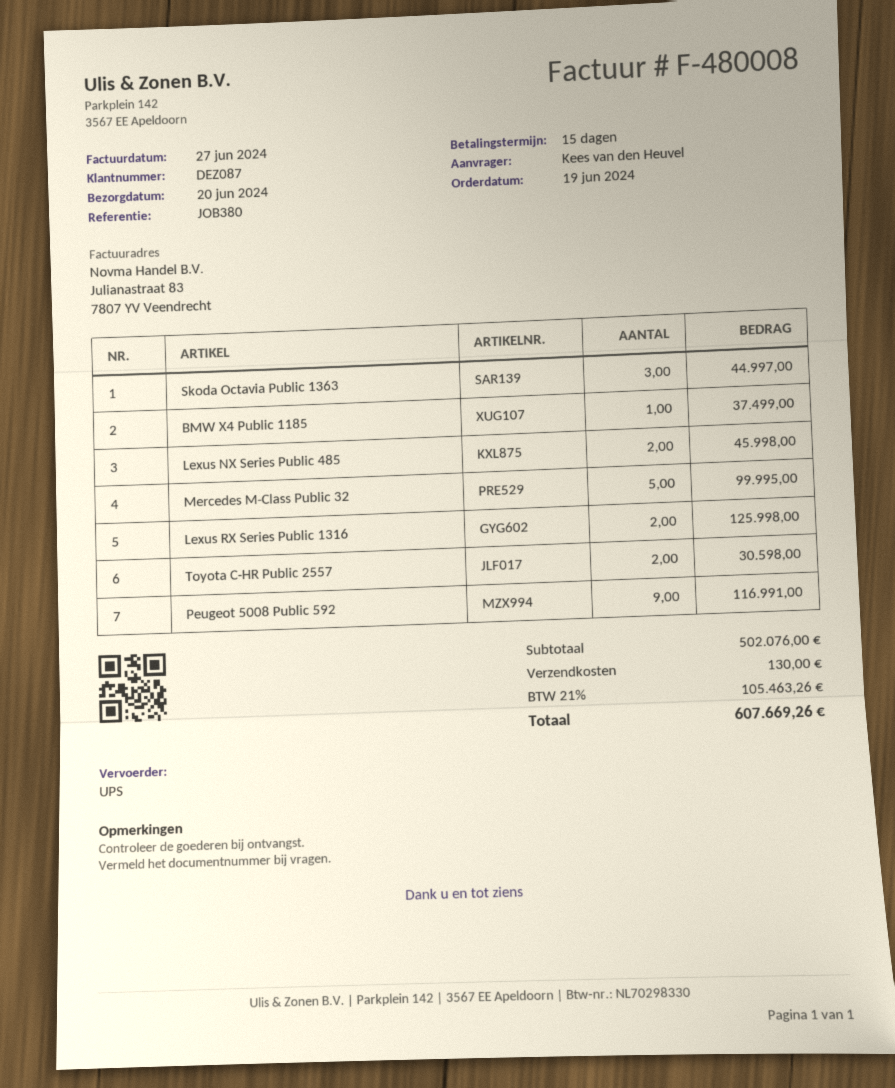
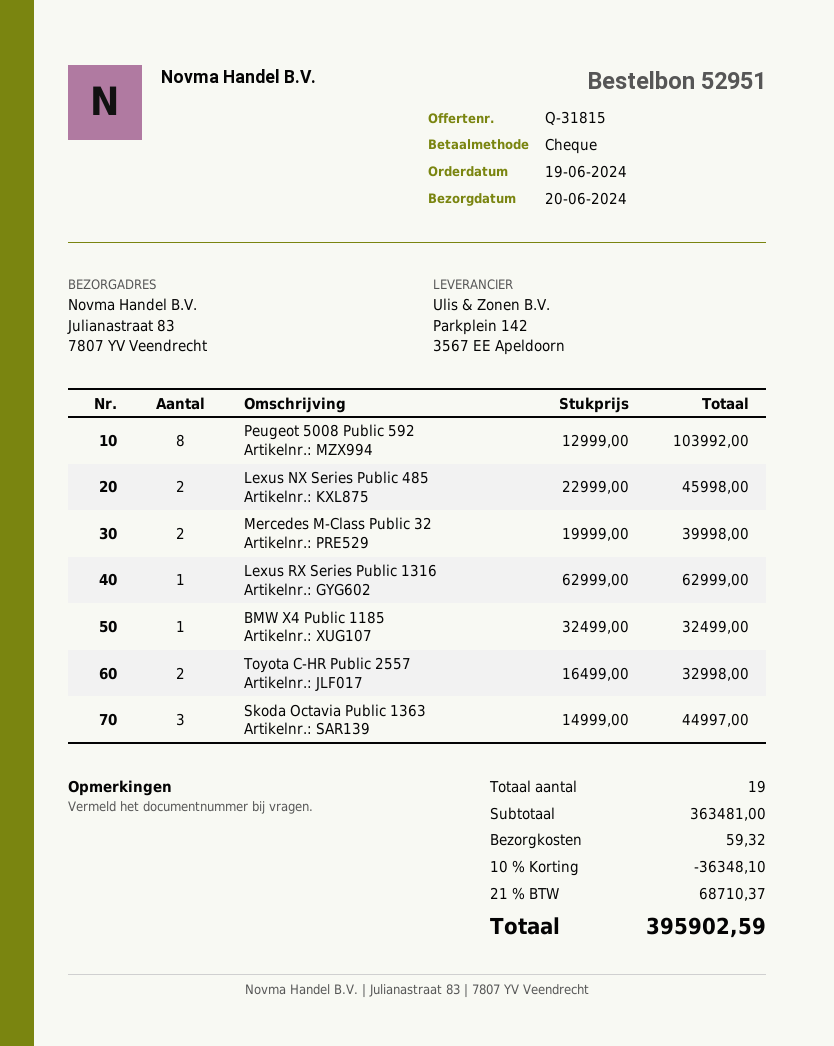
BMW X4 Public 1185: 1 for 37499.00 -> 1 for 32499.00
Mercedes M-Class Public 32: 5 for 99995.00 -> 2 for 39998.00
Lexus RX Series Public 1316: 2 for 125998.00 -> 1 for 62999.00
Toyota C-HR Public 2557: 2 for 30598.00 -> 2 for 32998.00
Peugeot 5008 Public 592: 9 for 116991.00 -> 8 for 103992.00
subtotal: 502076.00 -> 363481.00
discount: none -> 10% = 36348.10
shipping: 130.00 -> 59.32
tax: 21% = 105463.26 -> 21% = 68710.37
total: 607669.26 -> 395902.59

